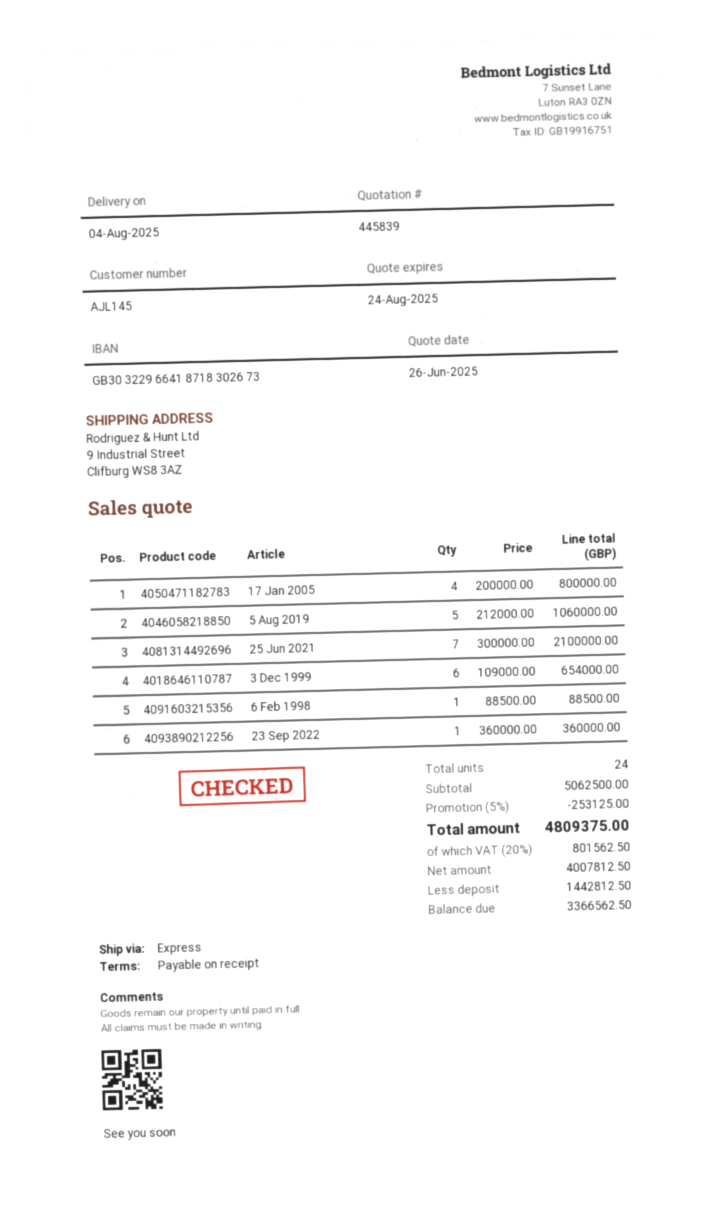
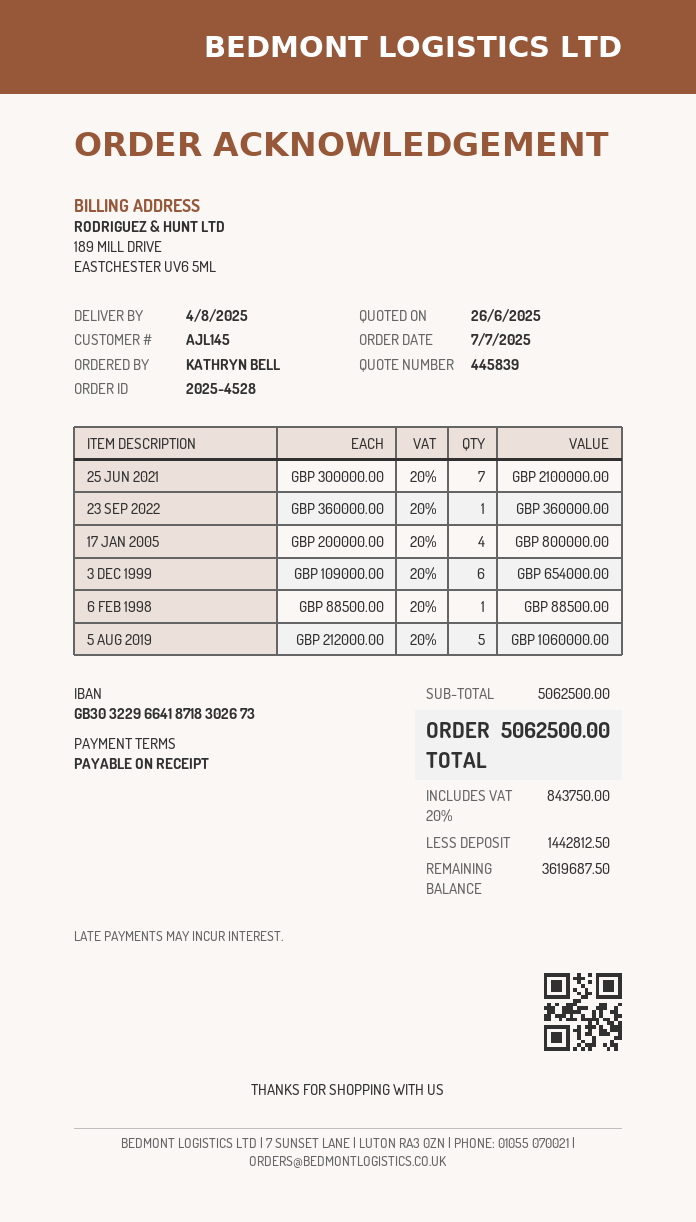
discount: 5% = 253125.00 -> none
tax: 20% = 801562.50 -> 20% = 843750.00
total: 4809375.00 -> 5062500.00
balance: 3366562.50 -> 3619687.50

